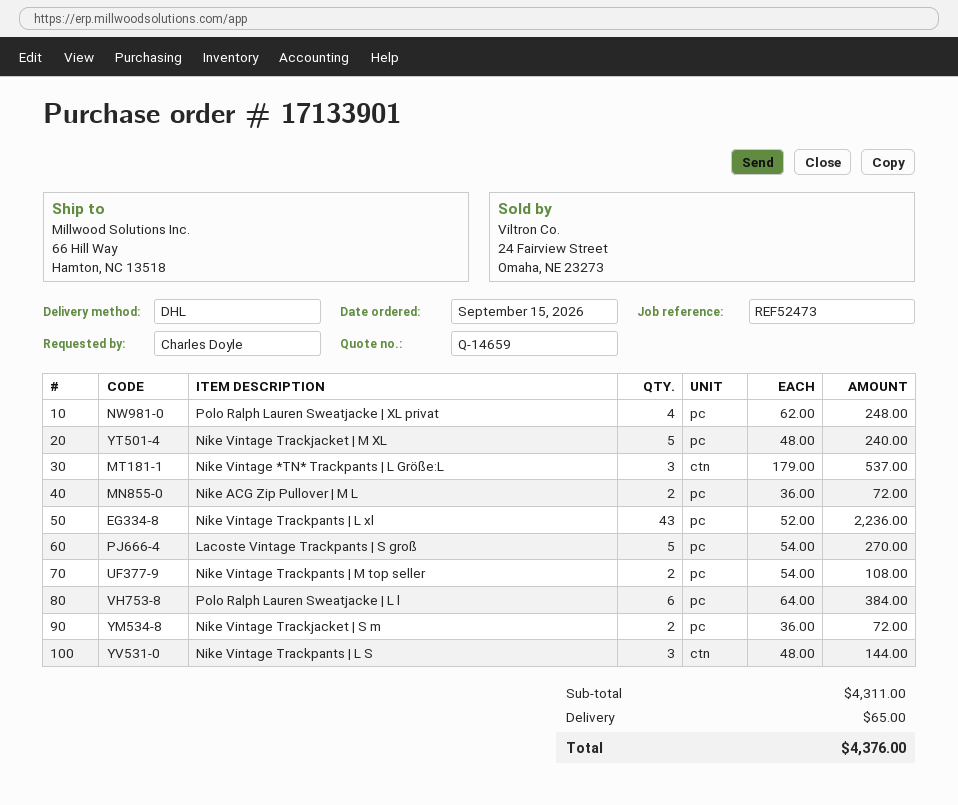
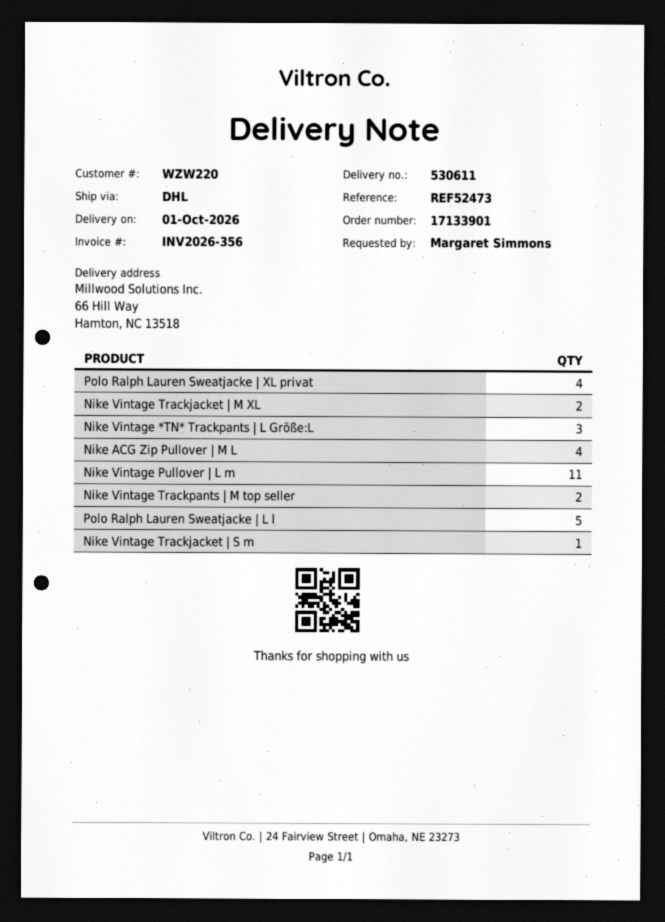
ordered by: Charles Doyle -> Margaret Simmons
Nike Vintage Trackjacket | M XL: 5 -> 2
Nike ACG Zip Pullover | M L: 2 -> 4
Nike Vintage Trackpants | L xl: 43 -> none
Lacoste Vintage Trackpants | S groß: 5 -> none
Polo Ralph Lauren Sweatjacke | L l: 6 -> 5
Nike Vintage Trackjacket | S m: 2 -> 1
Nike Vintage Trackpants | L S: 3 -> none
Nike Vintage Pullover | L m: none -> 11

